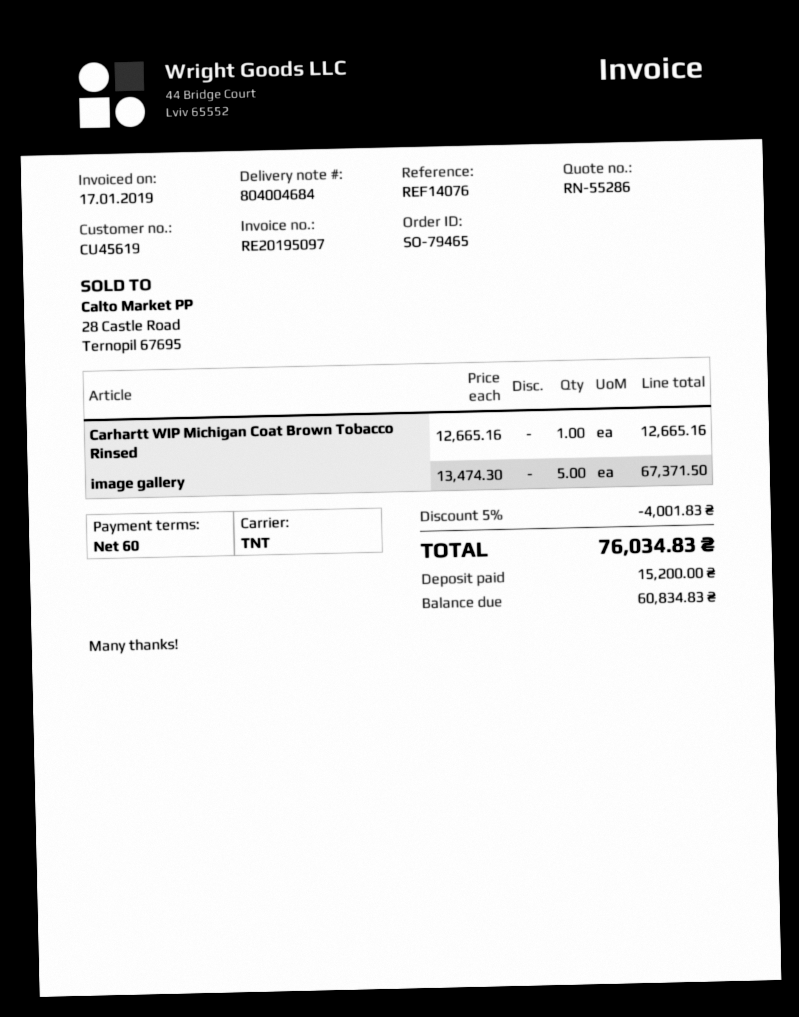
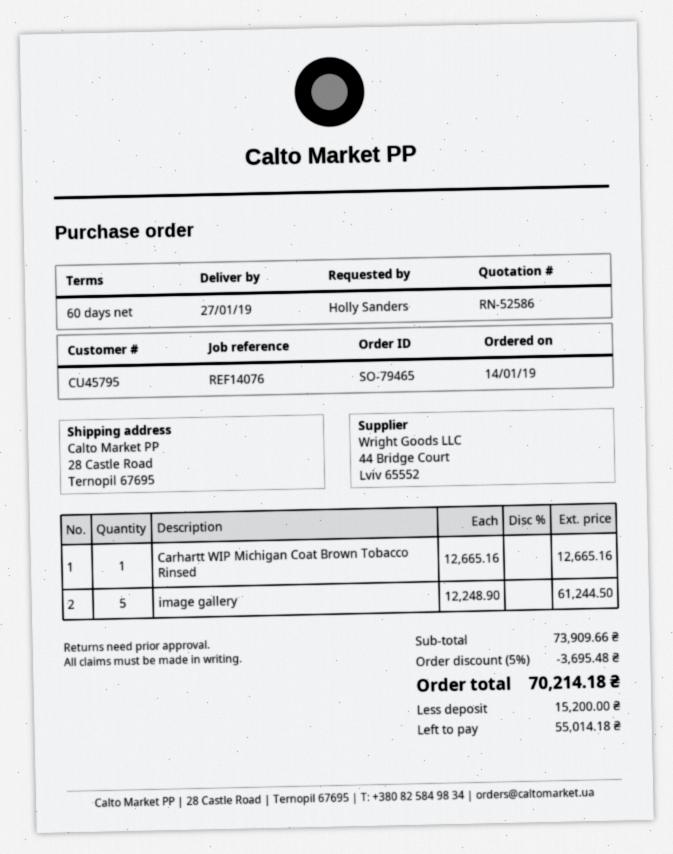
quote number: RN-55286 -> RN-52586
customer number: CU45619 -> CU45795
image gallery: 5 x 13474.30 = 67371.50 -> 5 x 12248.90 = 61244.50
discount: 5% = 4001.83 -> 5% = 3695.48
total: 76034.83 -> 70214.18
balance: 60834.83 -> 55014.18

